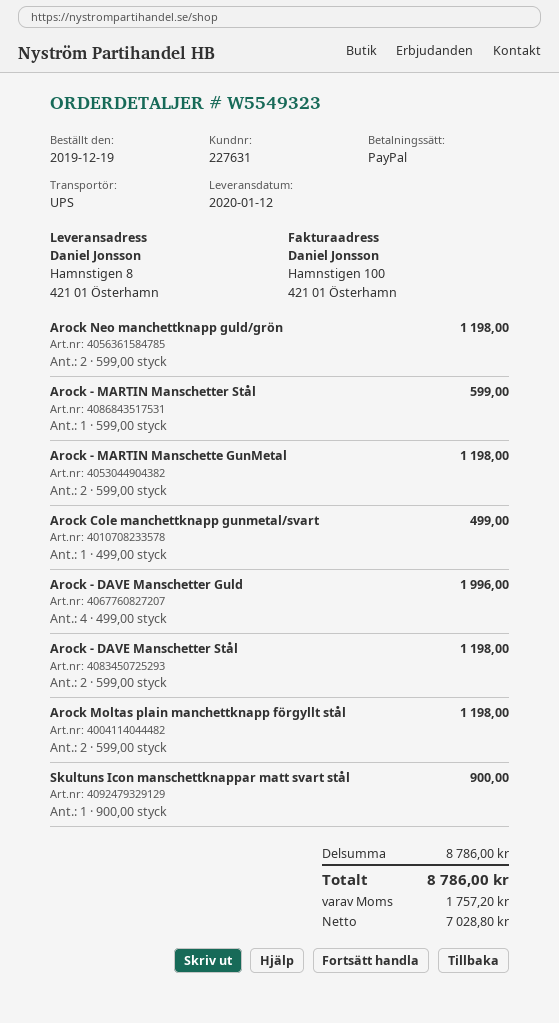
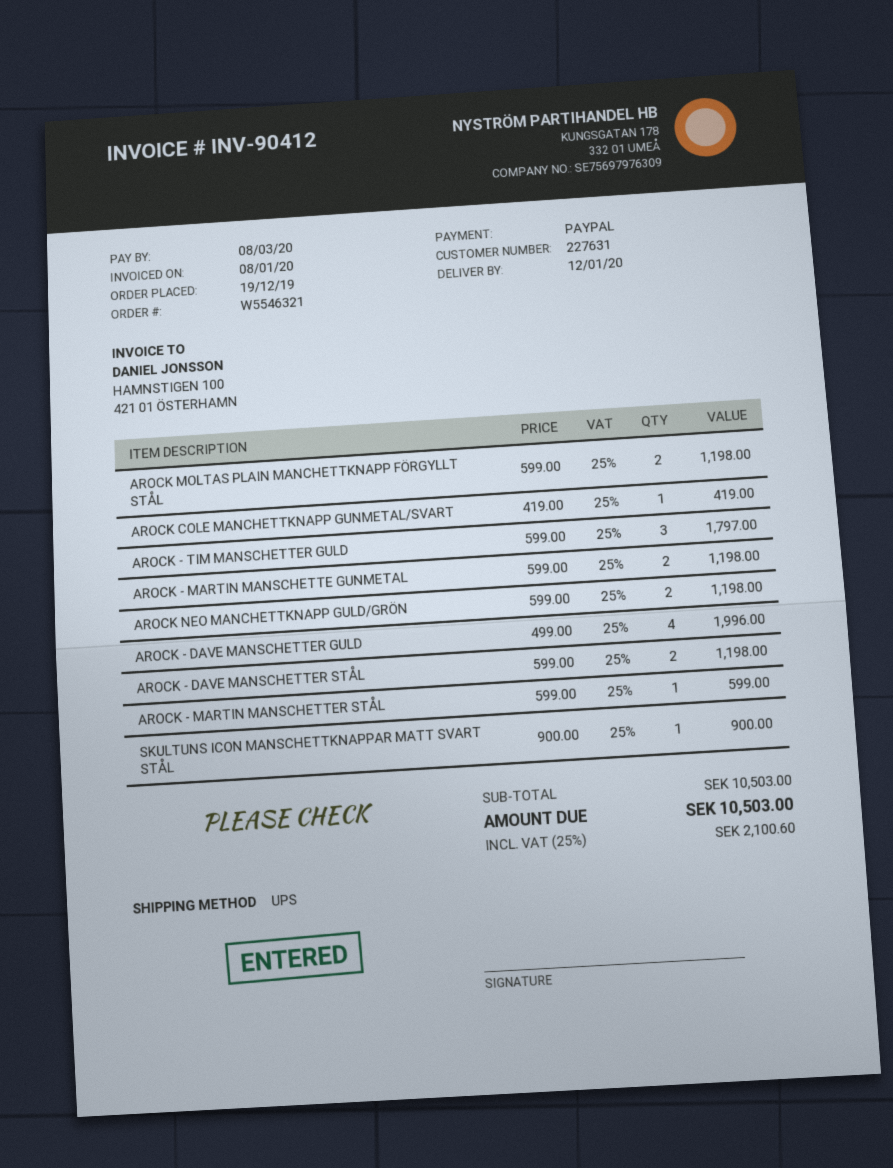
order number: W5549323 -> W5546321
Arock Cole manchettknapp gunmetal/svart: 1 x 499.00 = 499.00 -> 1 x 419.00 = 419.00
AROCK - TIM MANSCHETTER GULD: none -> 3 x 599.00 = 1797.00
subtotal: 8786.00 -> 10503.00
tax: 1757.20 -> 2100.60
total: 8786.00 -> 10503.00

